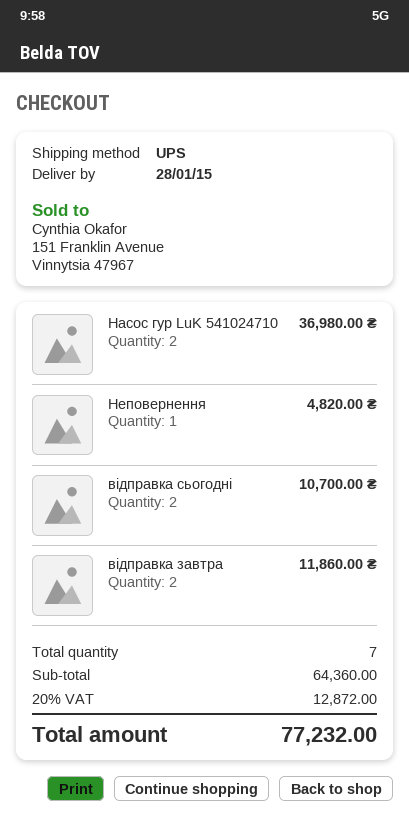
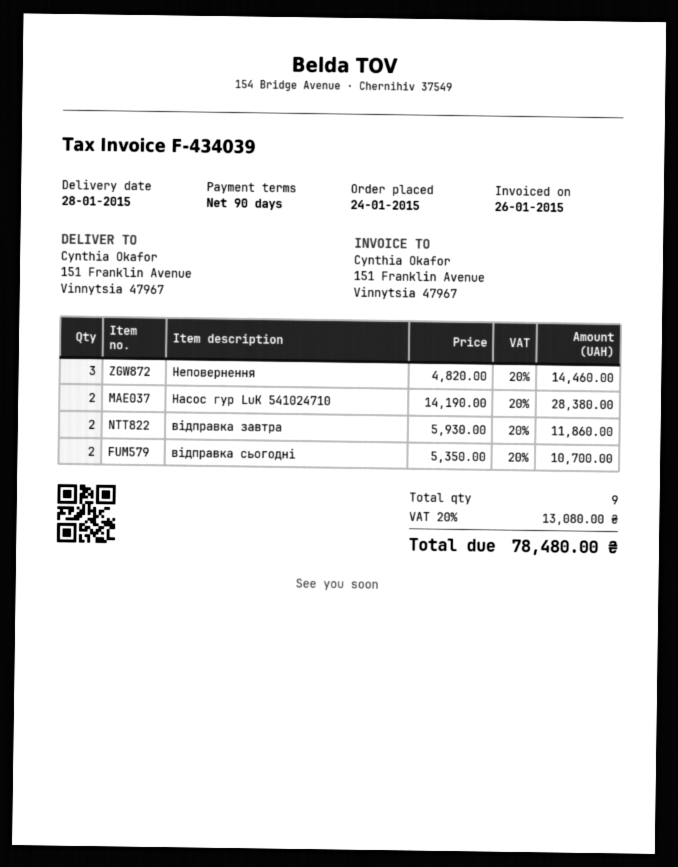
Насос гур LuK 541024710: 2 for 36980.00 -> 2 for 28380.00
Неповернення: 1 for 4820.00 -> 3 for 14460.00
total quantity: 7 -> 9
tax: 20% = 12872.00 -> 20% = 13080.00
total: 77232.00 -> 78480.00

